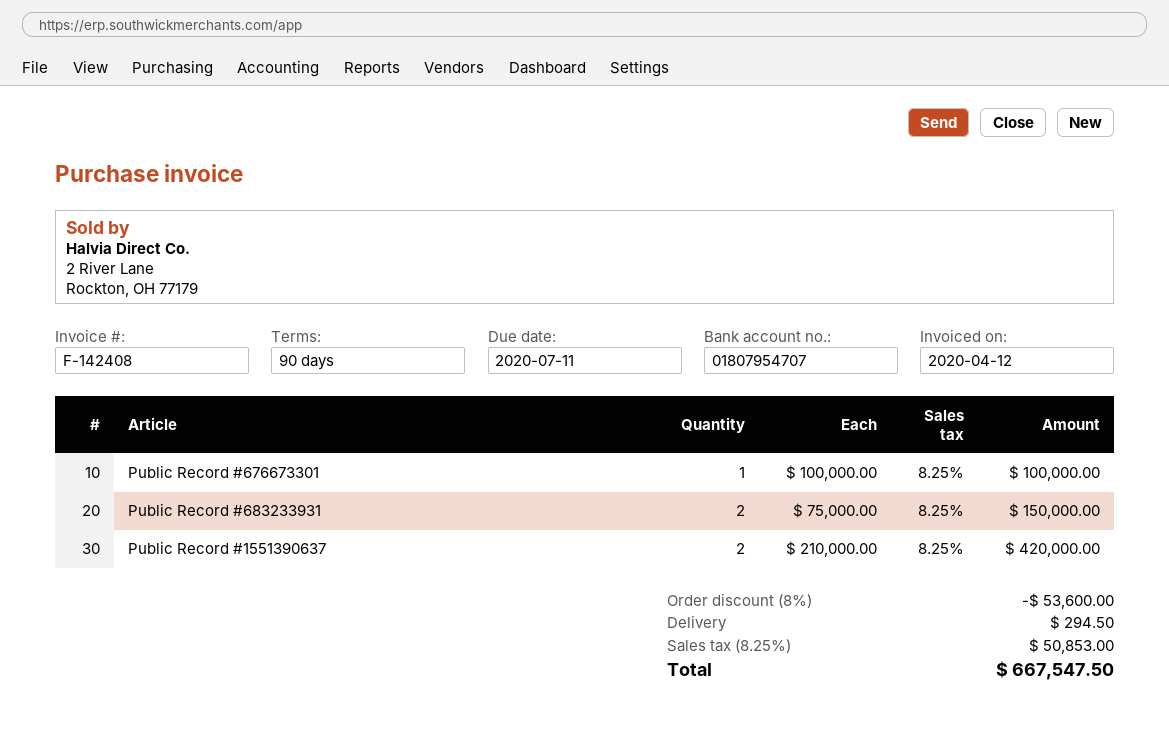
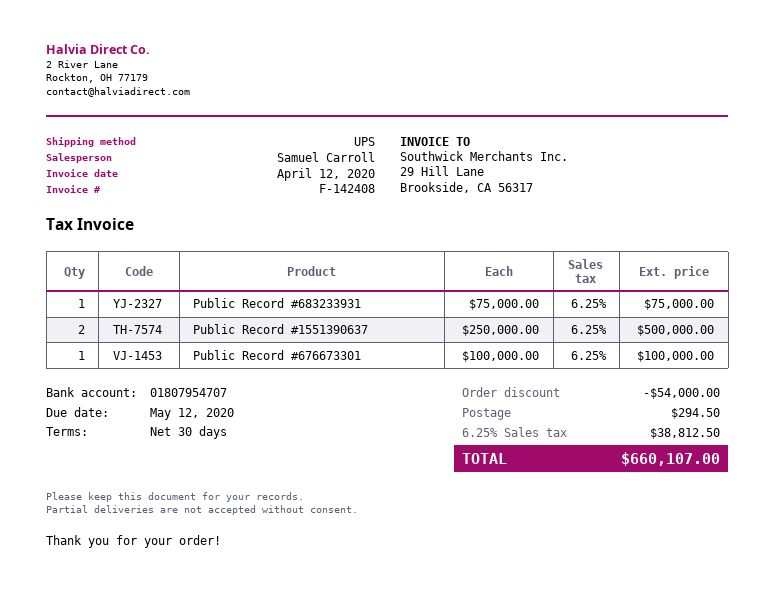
payment terms: 90 days -> 30 days
due date: 2020-07-11 -> 2020-05-12
Public Record #683233931: 2 x 75000.00 = 150000.00 -> 1 x 75000.00 = 75000.00
Public Record #1551390637: 2 x 210000.00 = 420000.00 -> 2 x 250000.00 = 500000.00
discount: 53600.00 -> 54000.00
tax: 8.25% = 50853.00 -> 6.25% = 38812.50
total: 667547.50 -> 660107.00

